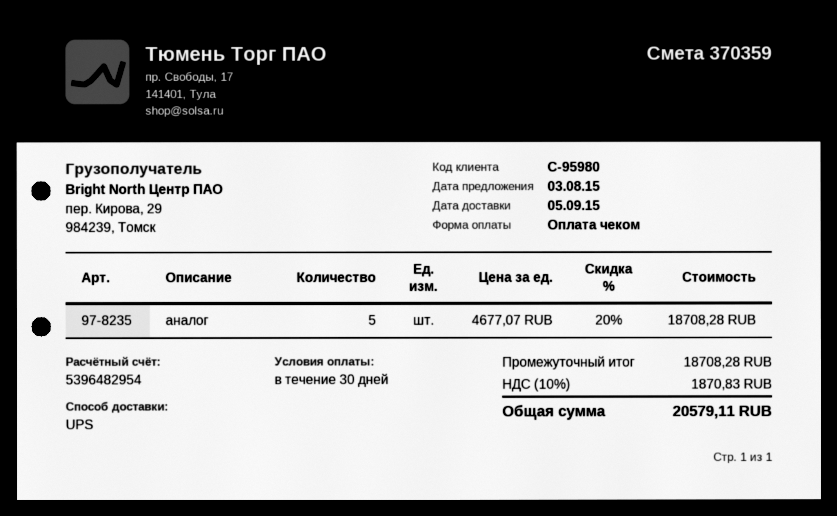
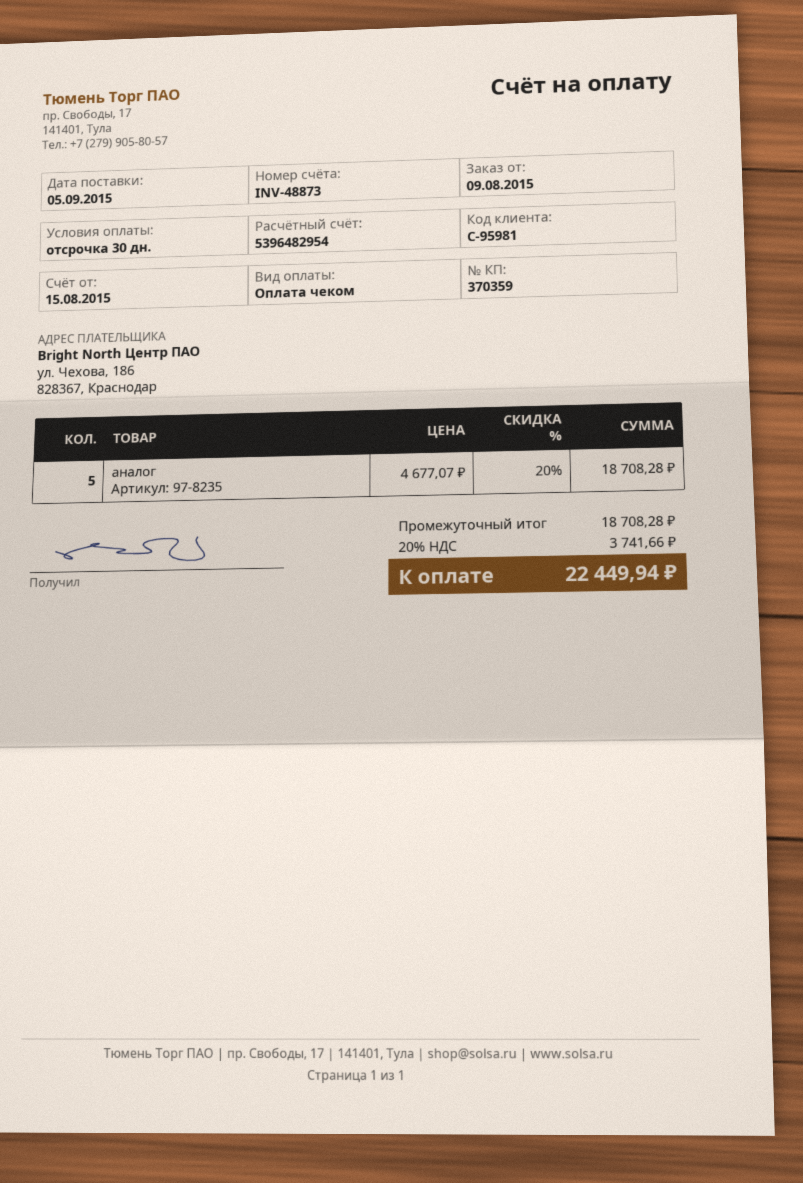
customer number: C-95980 -> C-95981
tax: 10% = 1870.83 -> 20% = 3741.66
total: 20579.11 -> 22449.94

